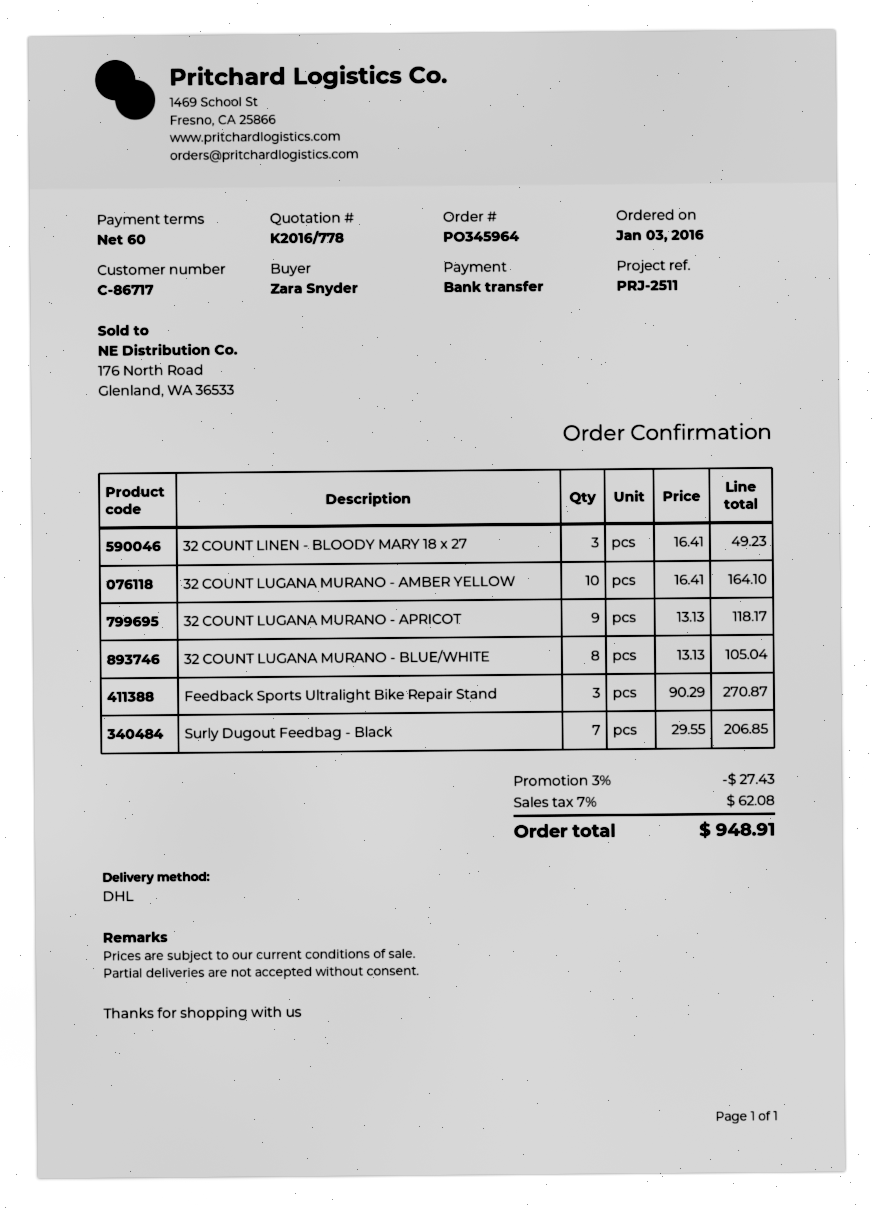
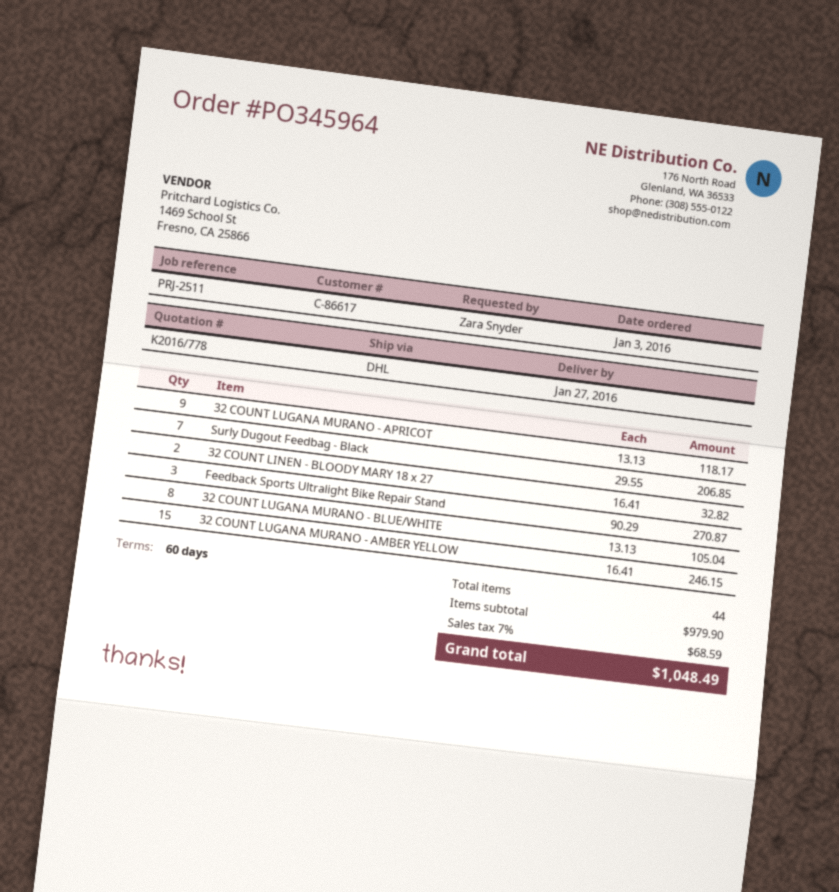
customer number: C-86717 -> C-86617
32 COUNT LINEN - BLOODY MARY 18 x 27: 3 x 16.41 = 49.23 -> 2 x 16.41 = 32.82
32 COUNT LUGANA MURANO - AMBER YELLOW: 10 x 16.41 = 164.10 -> 15 x 16.41 = 246.15
discount: 3% = 27.43 -> none
tax: 7% = 62.08 -> 7% = 68.59
total: 948.91 -> 1048.49

